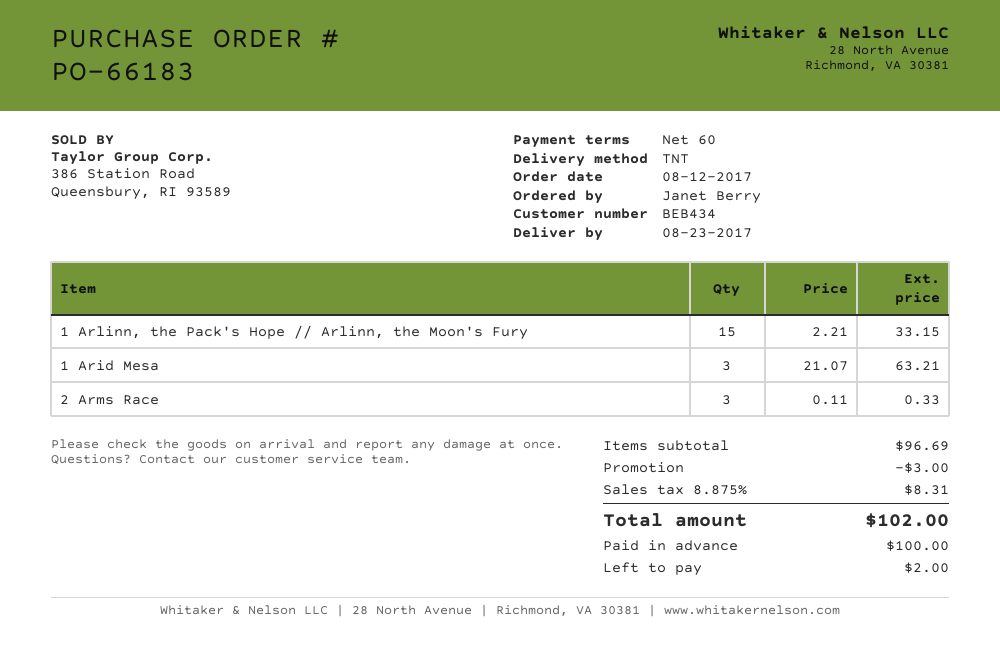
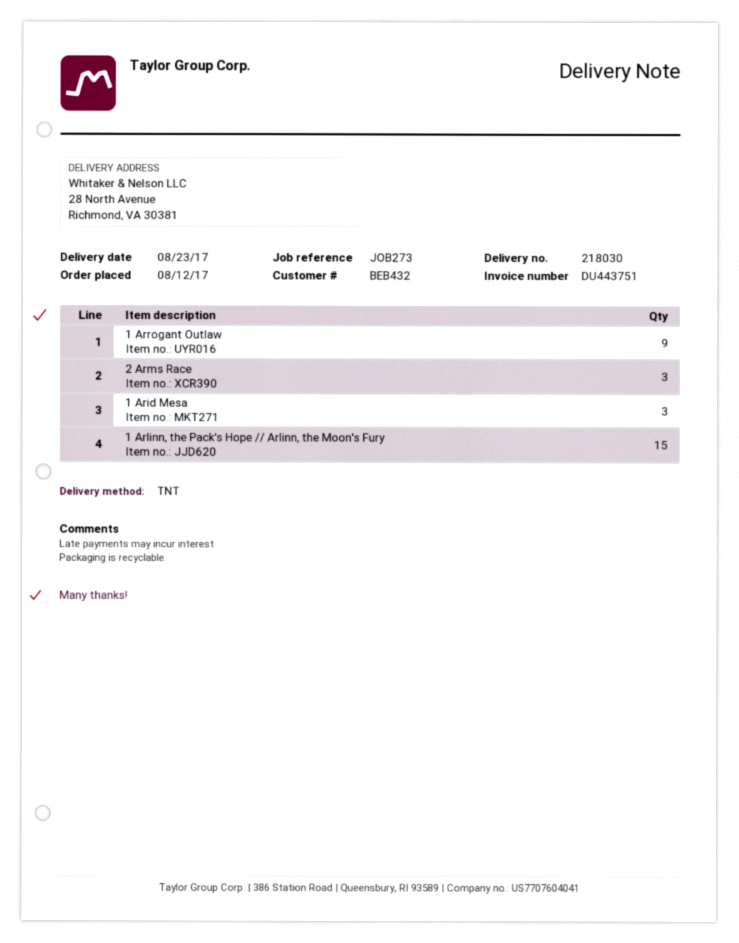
customer number: BEB434 -> BEB432
1 Arrogant Outlaw: none -> 9

